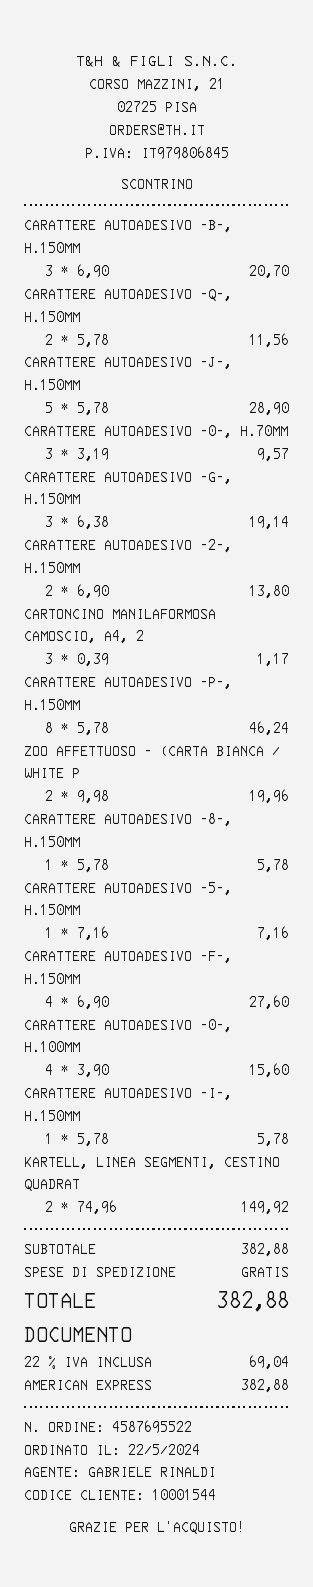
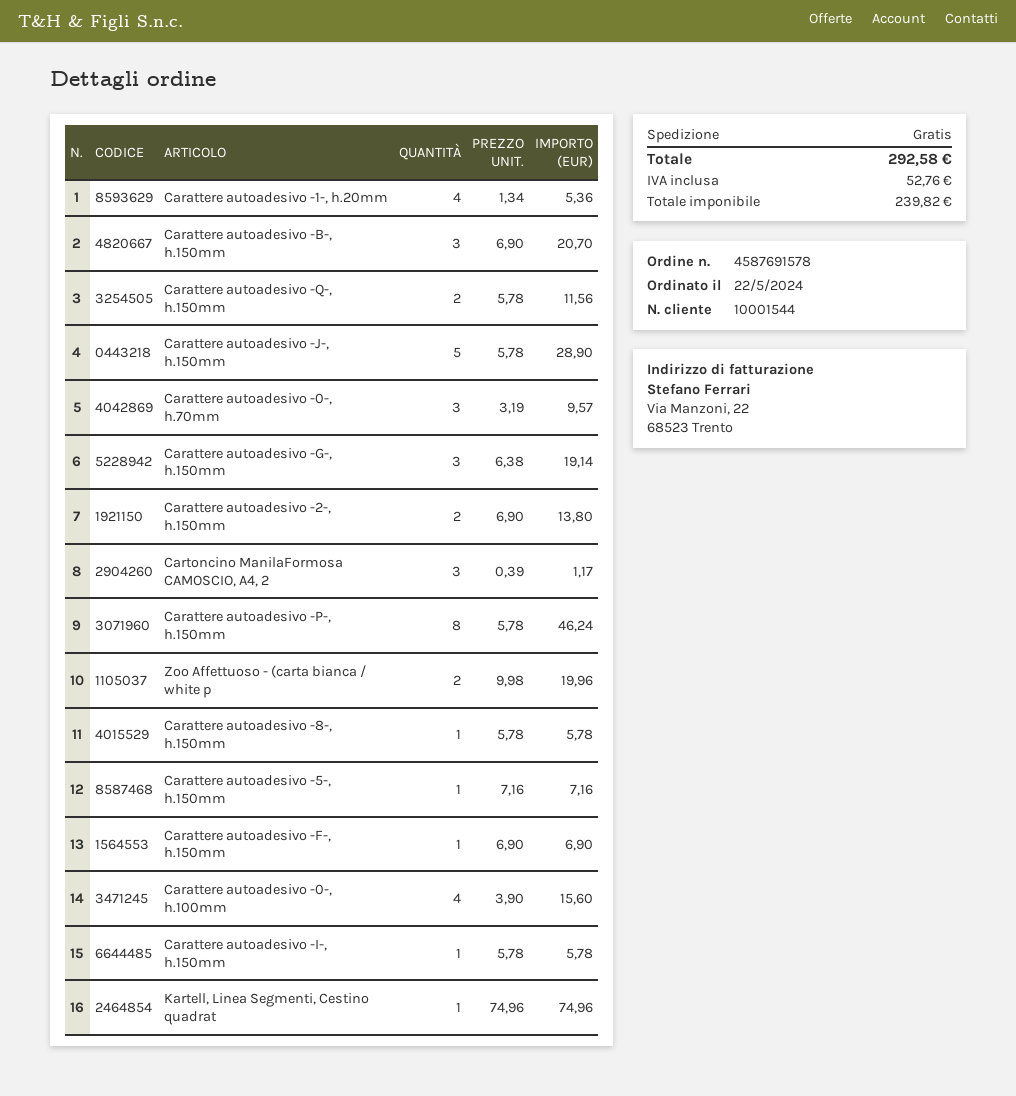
order number: 4587695522 -> 4587691578
CARATTERE AUTOADESIVO -F-, H.150MM: 4 x 6.90 = 27.60 -> 1 x 6.90 = 6.90
KARTELL, LINEA SEGMENTI, CESTINO QUADRAT: 2 x 74.96 = 149.92 -> 1 x 74.96 = 74.96
Carattere autoadesivo -1-, h.20mm: none -> 4 x 1.34 = 5.36
tax: 69.04 -> 52.76
total: 382.88 -> 292.58

